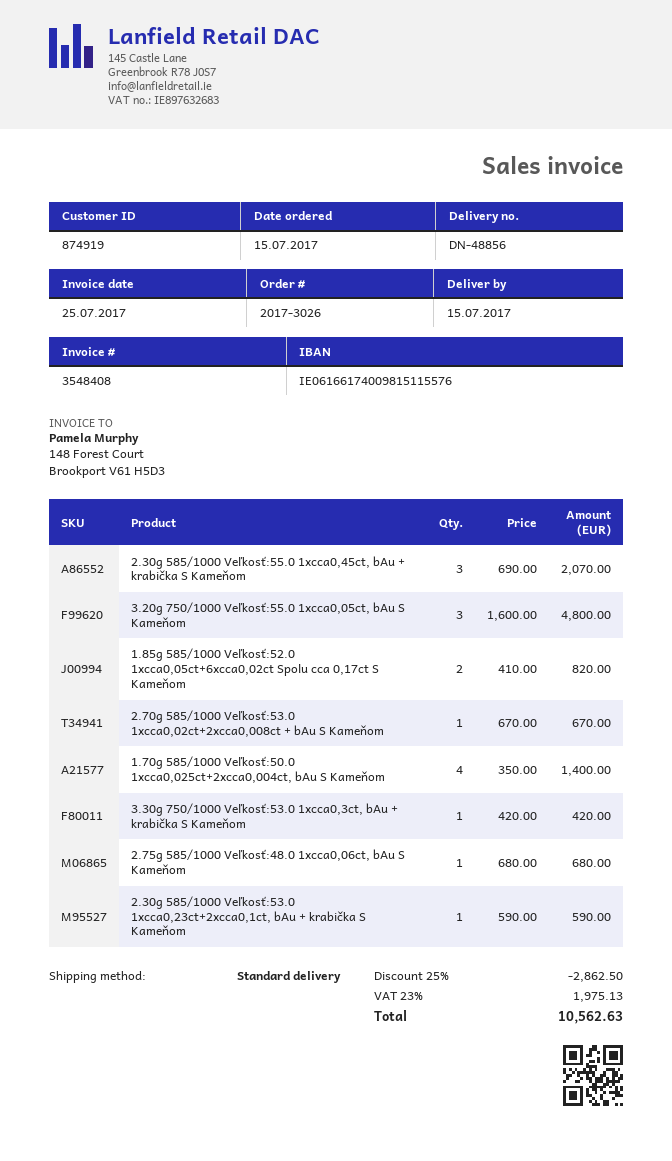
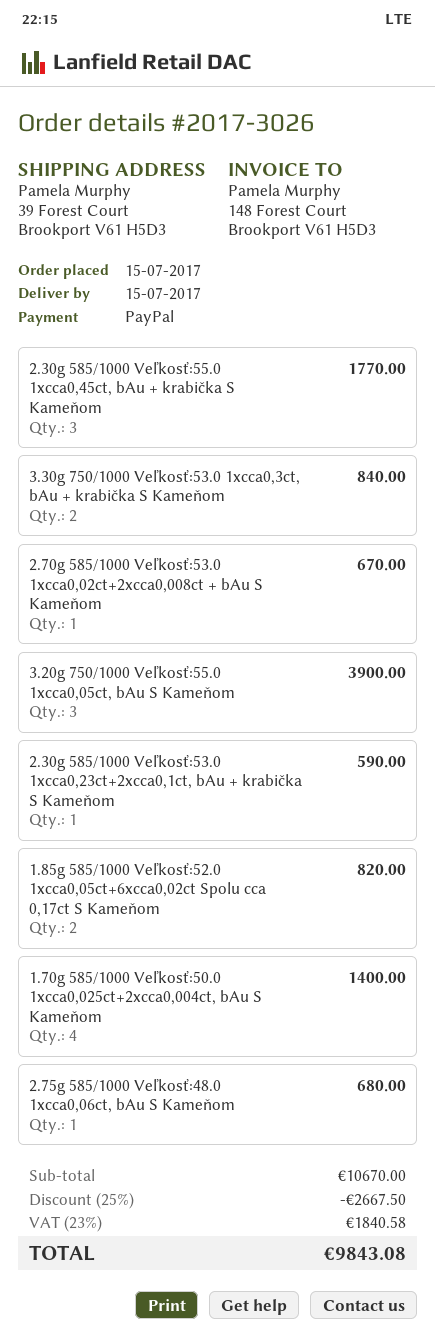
2.30g 585/1000 Veľkosť:55.0 1xcca0,45ct, bAu + krabička S Kameňom: 3 for 2070.00 -> 3 for 1770.00
3.20g 750/1000 Veľkosť:55.0 1xcca0,05ct, bAu S Kameňom: 3 for 4800.00 -> 3 for 3900.00
3.30g 750/1000 Veľkosť:53.0 1xcca0,3ct, bAu + krabička S Kameňom: 1 for 420.00 -> 2 for 840.00
discount: 25% = 2862.50 -> 25% = 2667.50
tax: 23% = 1975.13 -> 23% = 1840.58
total: 10562.63 -> 9843.08

